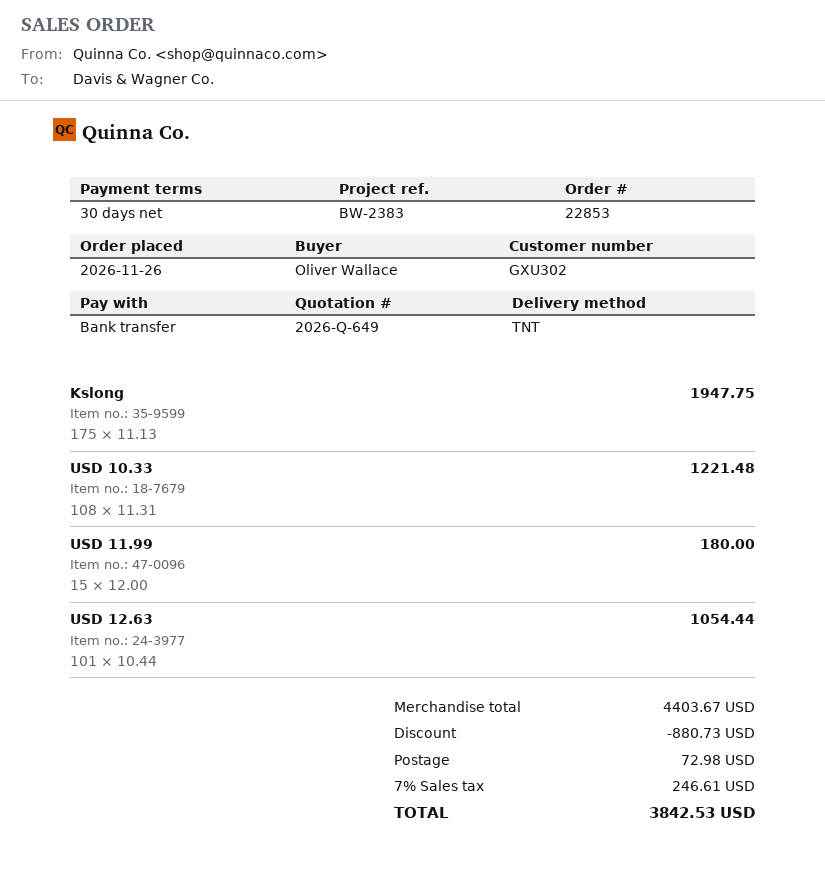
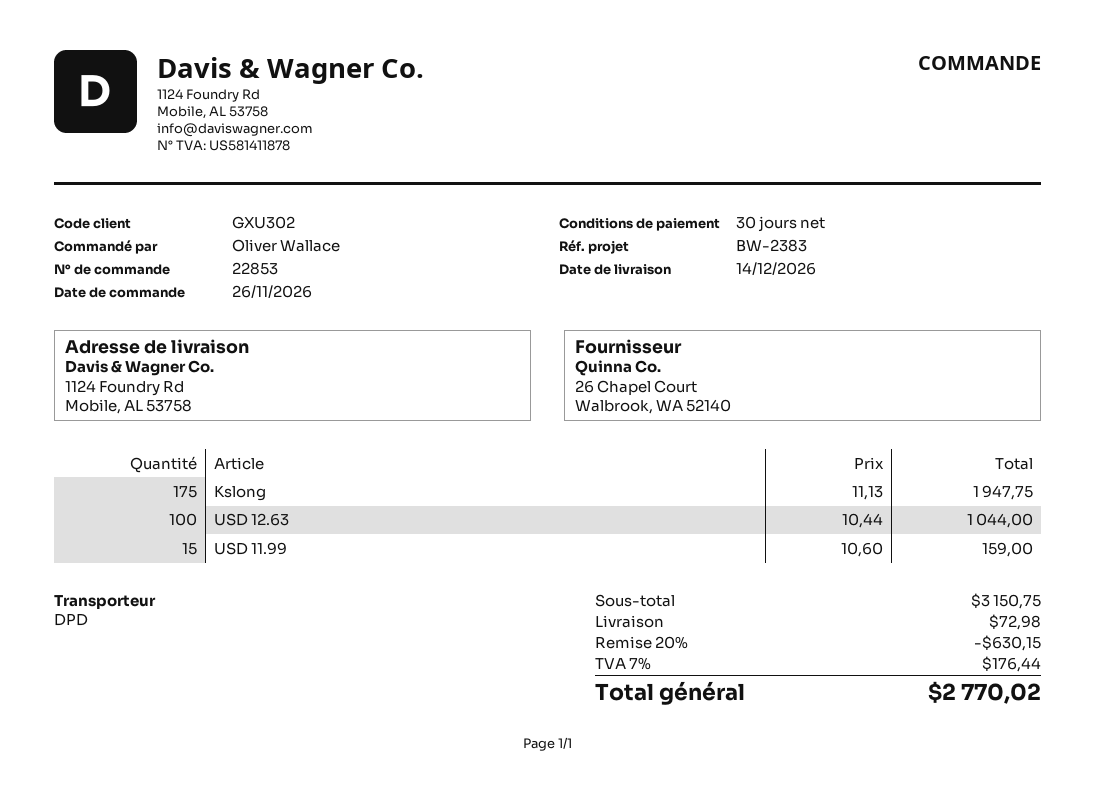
shipping method: TNT -> DPD
USD 10.33: 108 x 11.31 = 1221.48 -> none
USD 11.99: 15 x 12.00 = 180.00 -> 15 x 10.60 = 159.00
USD 12.63: 101 x 10.44 = 1054.44 -> 100 x 10.44 = 1044.00
subtotal: 4403.67 -> 3150.75
discount: 880.73 -> 630.15
tax: 7% = 246.61 -> 7% = 176.44
total: 3842.53 -> 2770.02

